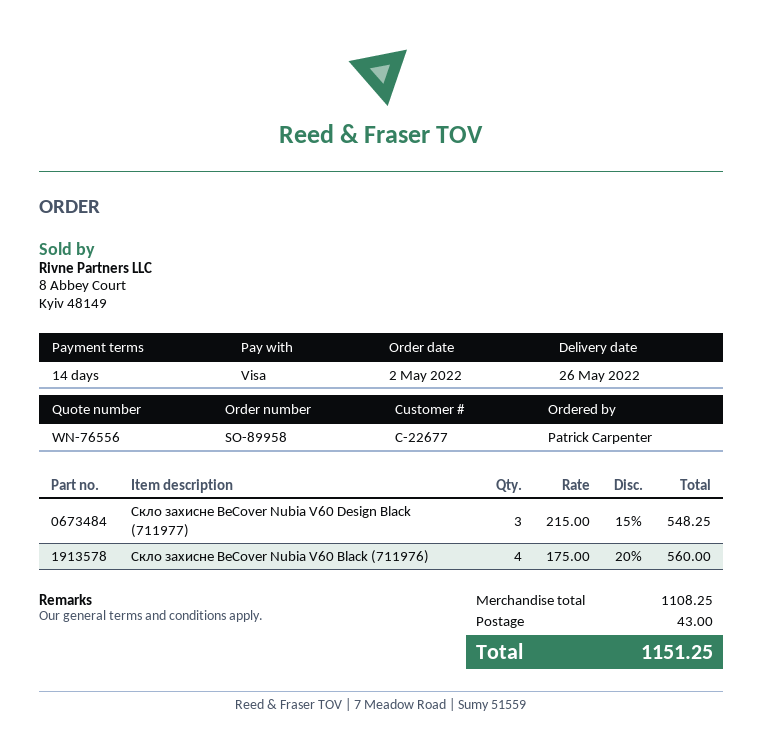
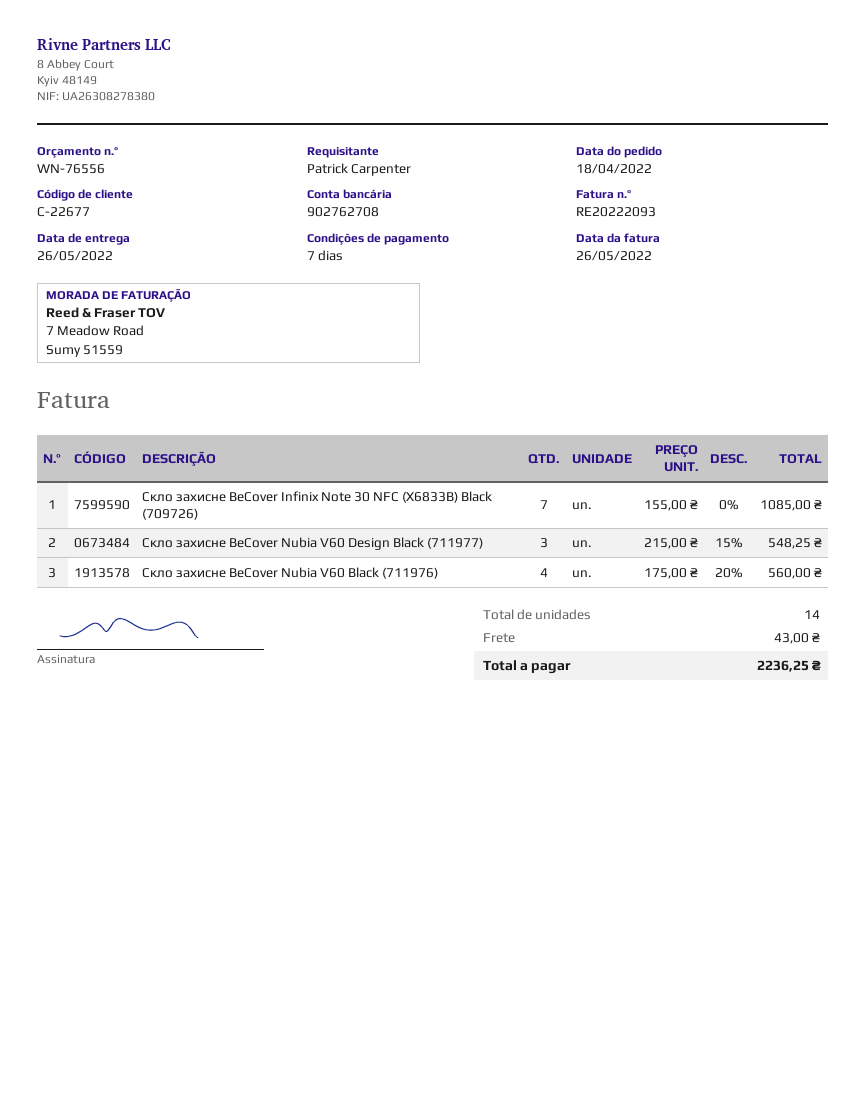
order date: 2022-05-02 -> 2022-04-18
payment terms: 14 days -> 7 days
Скло захисне BeCover Infinix Note 30 NFC (X6833B) Black (709726): none -> 7 x 155.00 = 1085.00
total: 1151.25 -> 2236.25

